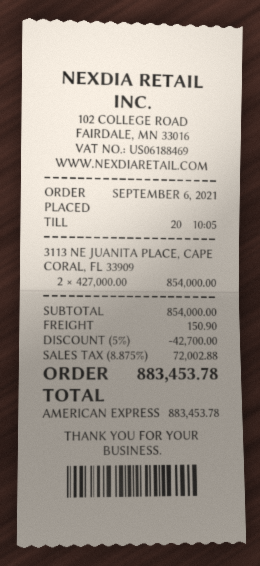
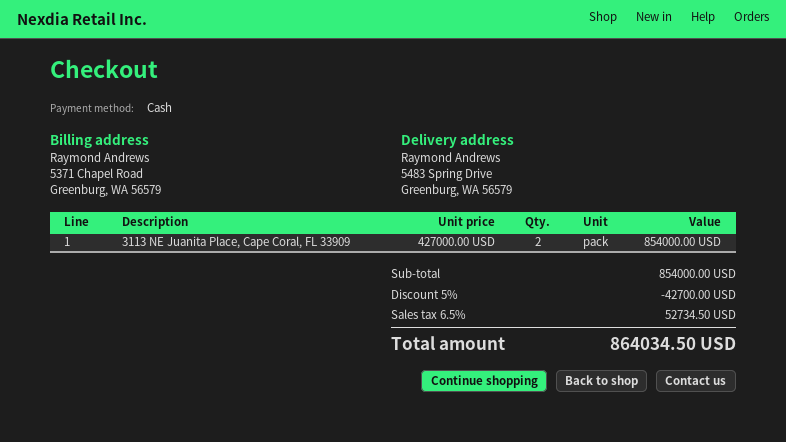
payment method: American Express -> cash
shipping: 150.90 -> none
tax: 8.875% = 72002.88 -> 6.5% = 52734.50
total: 883453.78 -> 864034.50

